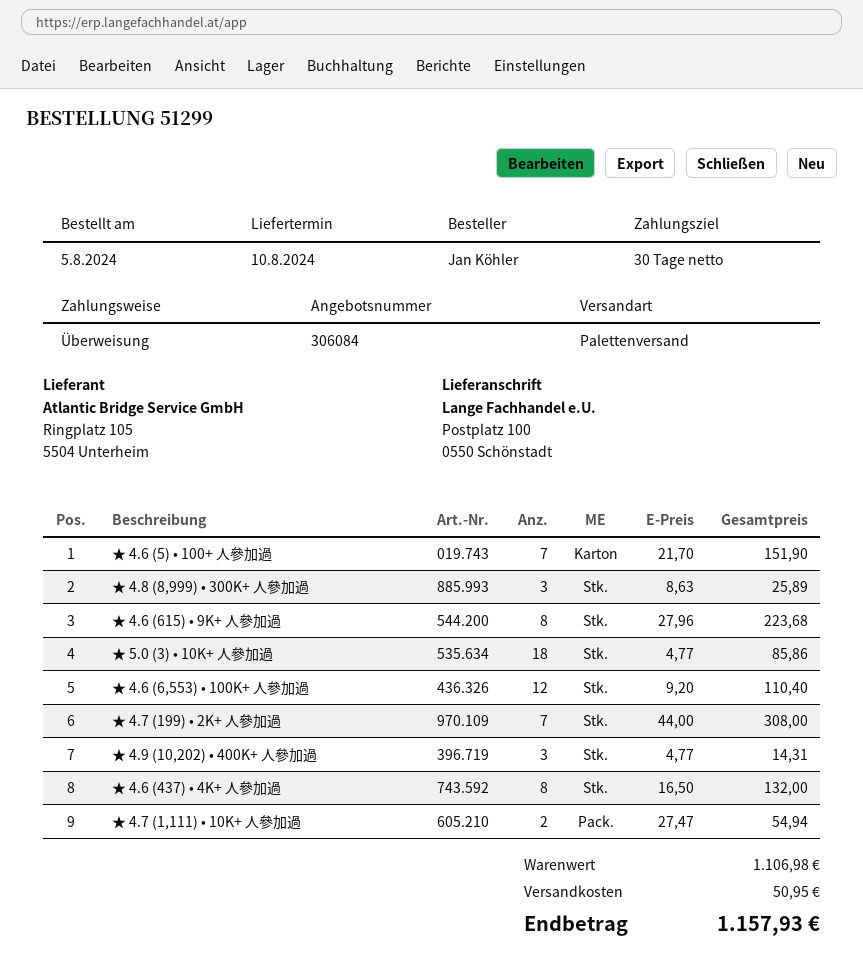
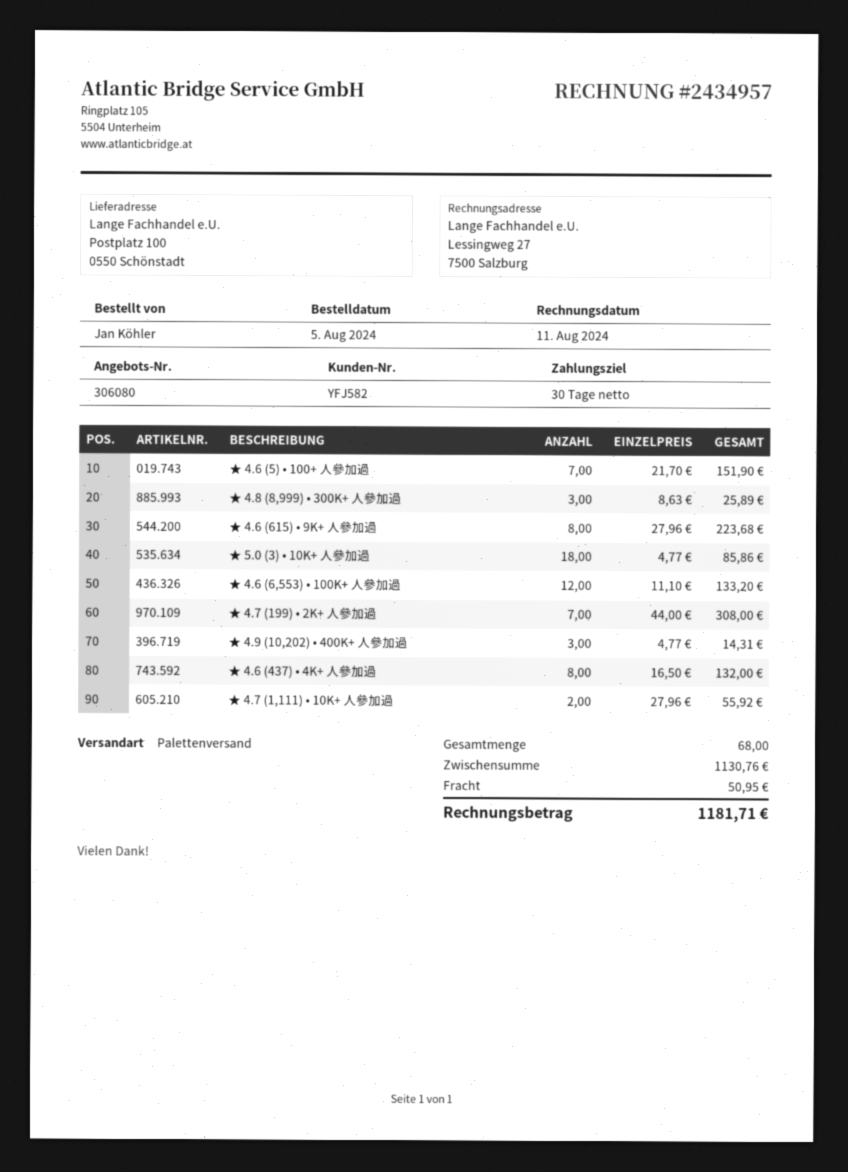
quote number: 306084 -> 306080
★ 4.6 (6,553) • 100K+ 人參加過: 12 x 9.20 = 110.40 -> 12 x 11.10 = 133.20
★ 4.7 (1,111) • 10K+ 人參加過: 2 x 27.47 = 54.94 -> 2 x 27.96 = 55.92
subtotal: 1106.98 -> 1130.76
total: 1157.93 -> 1181.71

